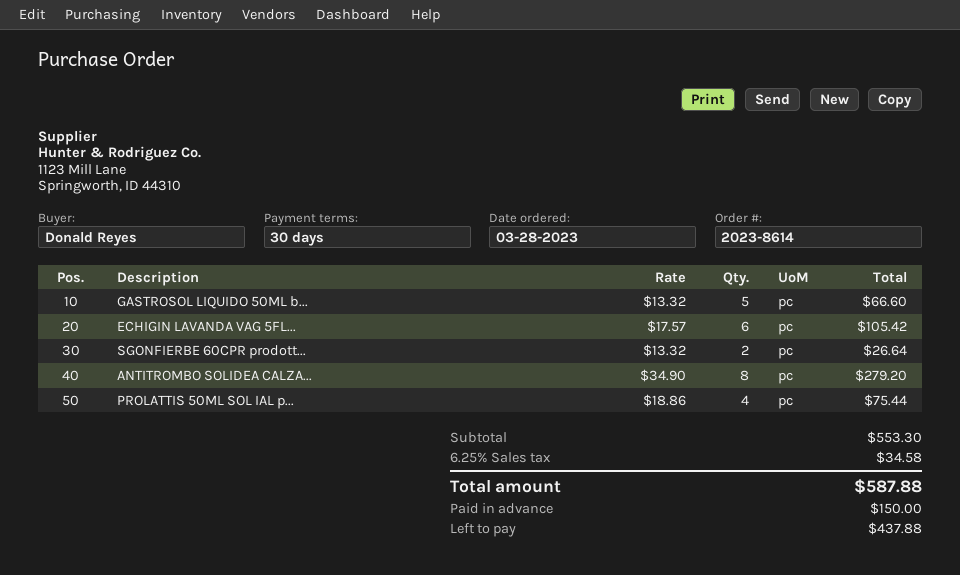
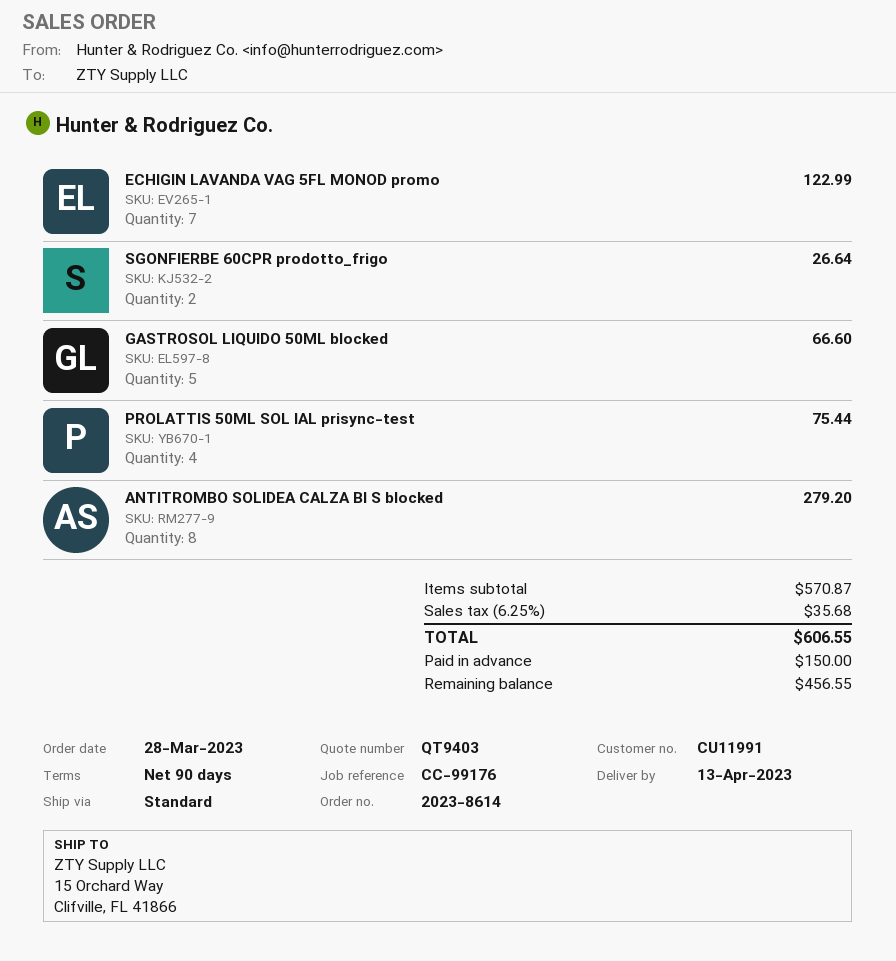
payment terms: 30 days -> 90 days
ECHIGIN LAVANDA VAG 5FL...: 6 for 105.42 -> 7 for 122.99
subtotal: 553.30 -> 570.87
tax: 6.25% = 34.58 -> 6.25% = 35.68
total: 587.88 -> 606.55
balance: 437.88 -> 456.55

